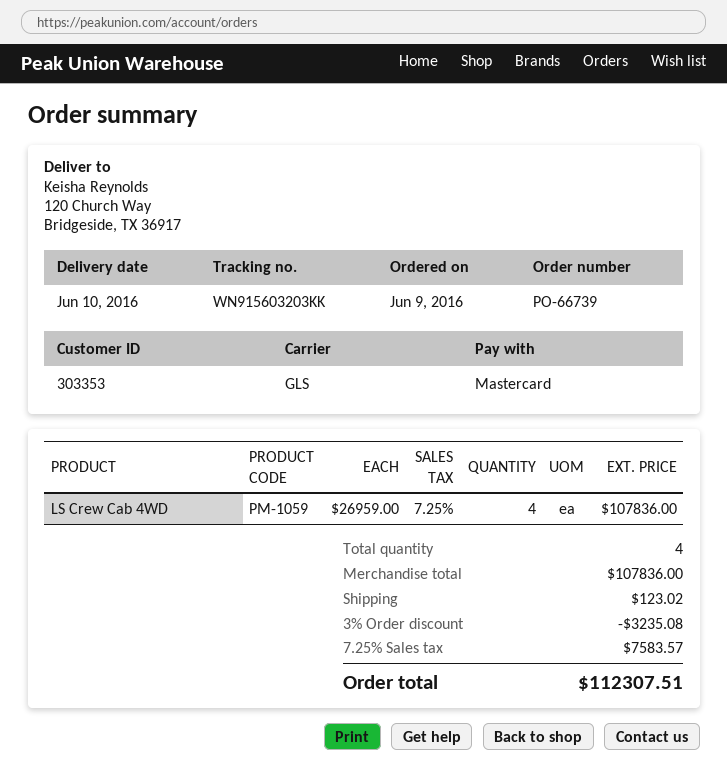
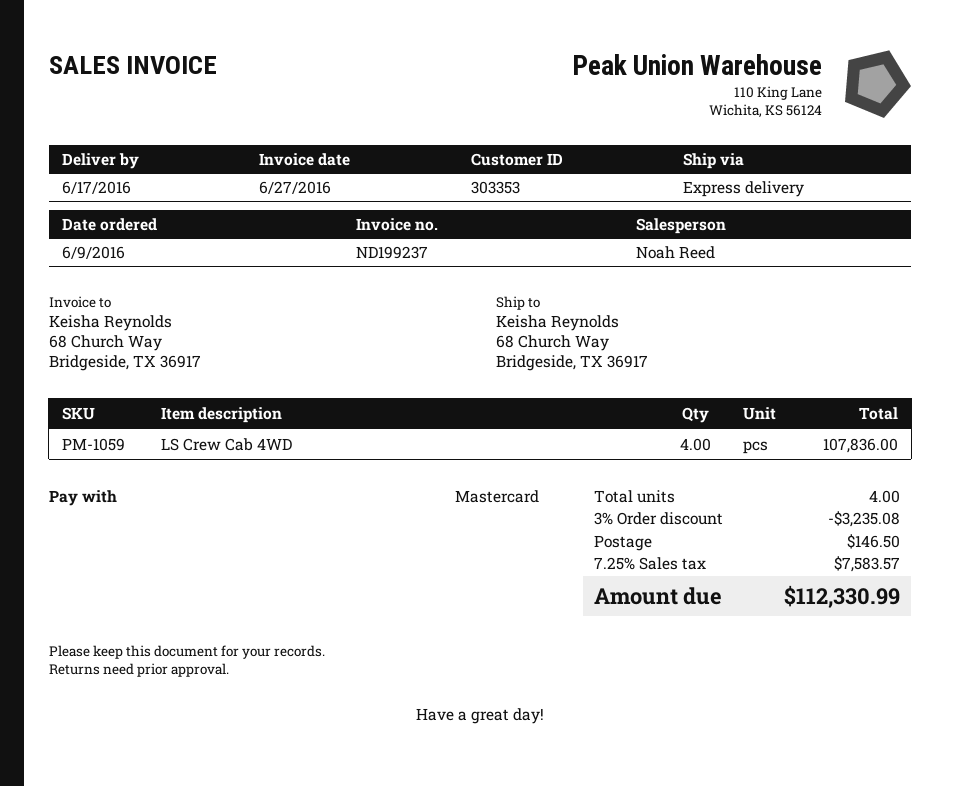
delivery date: 2016-06-10 -> 2016-06-17
shipping method: GLS -> express
ship to: 120 Church Way, Bridgeside, TX 36917 -> 68 Church Way, Bridgeside, TX 36917
shipping: 123.02 -> 146.50
total: 112307.51 -> 112330.99

